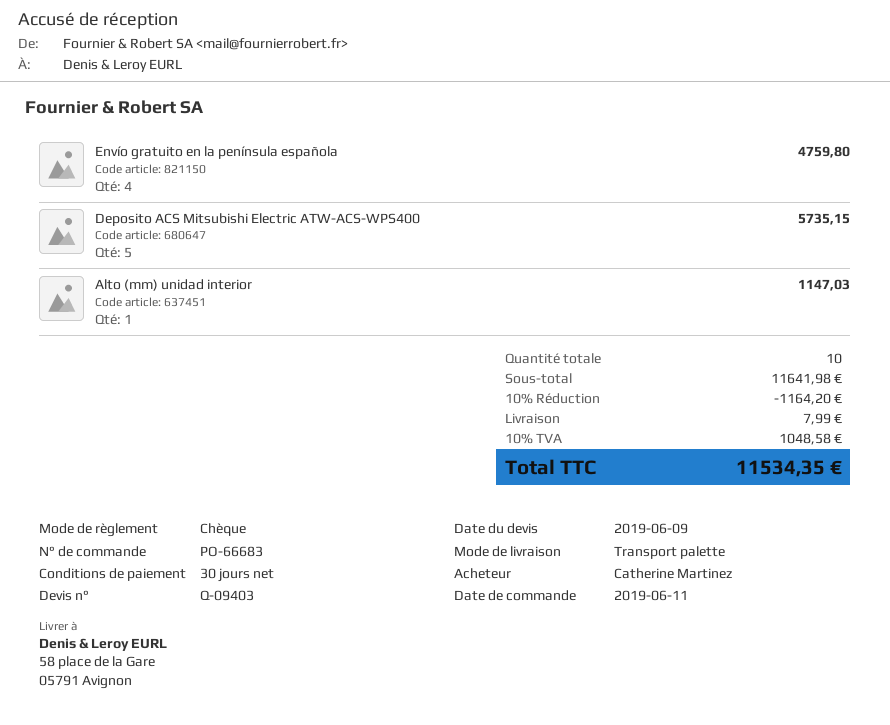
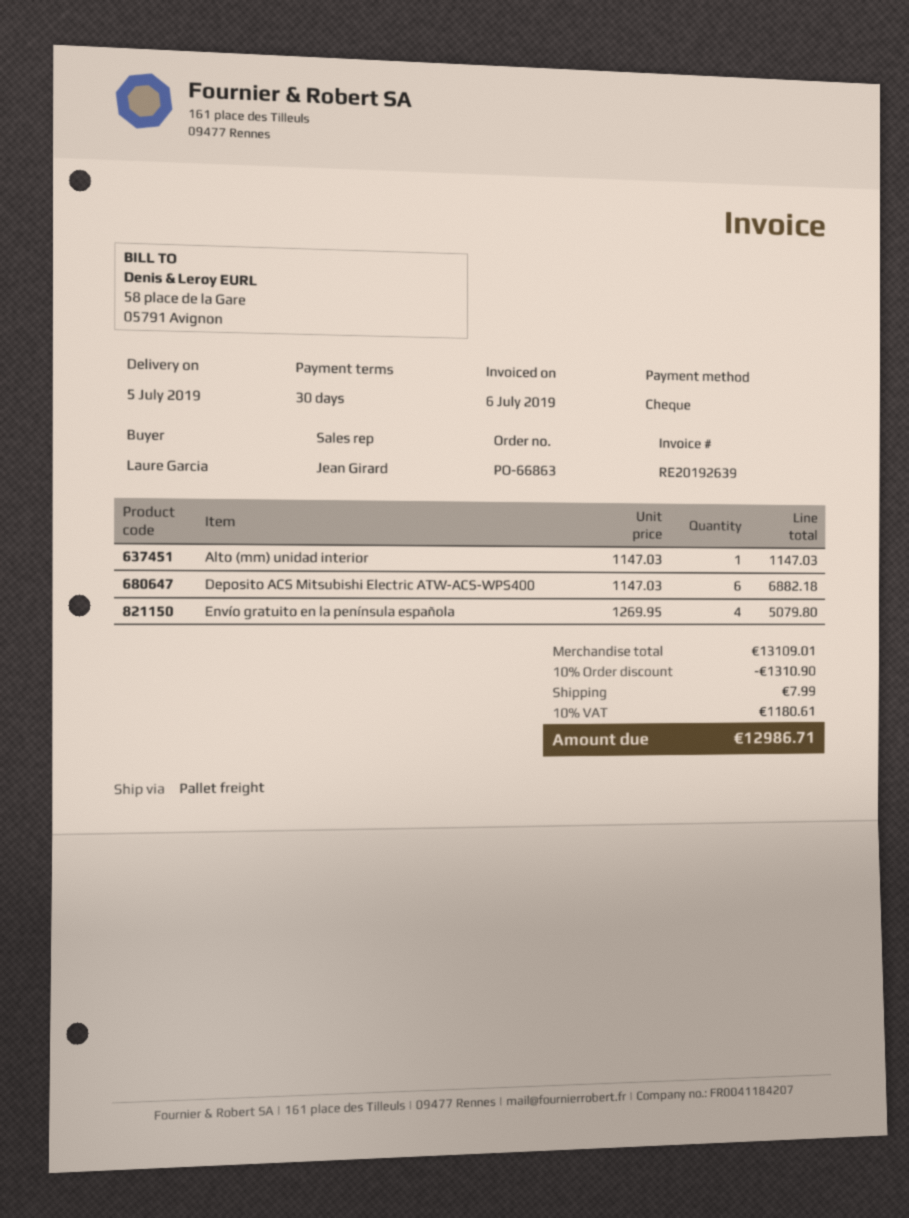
order number: PO-66683 -> PO-66863
ordered by: Catherine Martinez -> Laure Garcia
Envío gratuito en la península española: 4 for 4759.80 -> 4 for 5079.80
Deposito ACS Mitsubishi Electric ATW-ACS-WPS400: 5 for 5735.15 -> 6 for 6882.18
subtotal: 11641.98 -> 13109.01
discount: 10% = 1164.20 -> 10% = 1310.90
tax: 10% = 1048.58 -> 10% = 1180.61
total: 11534.35 -> 12986.71

